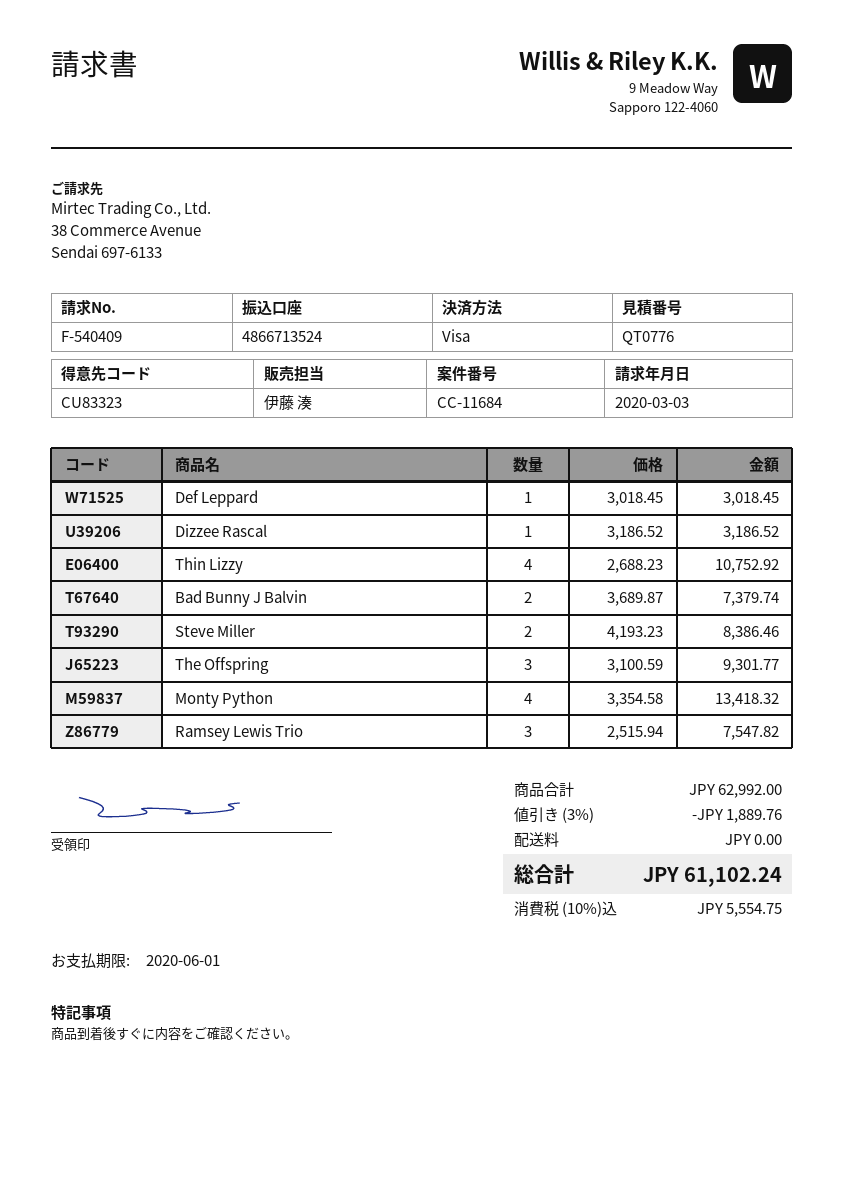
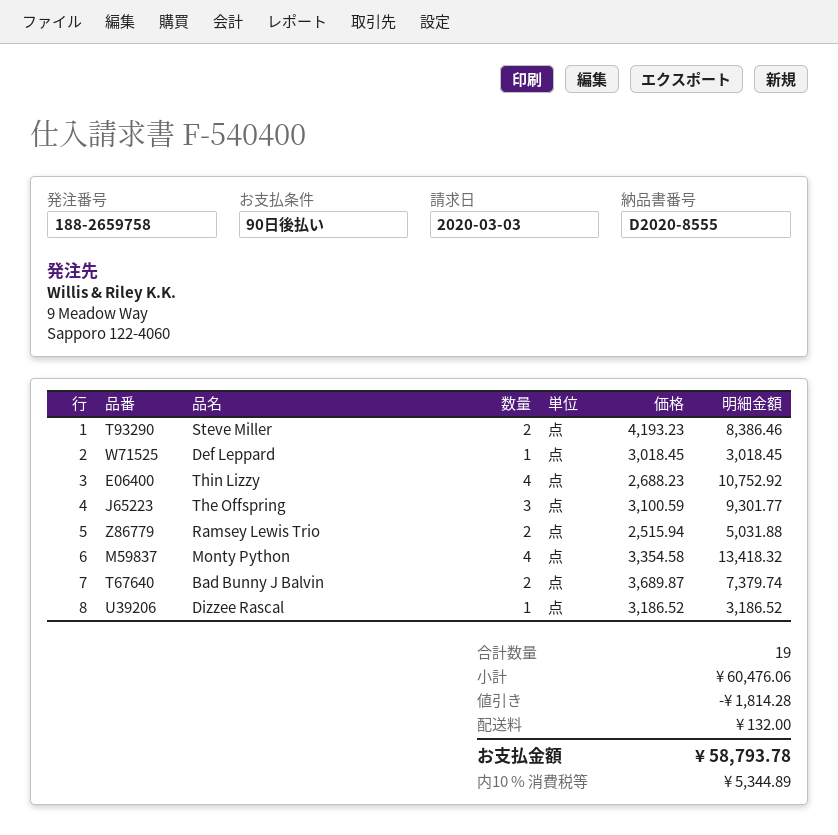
invoice number: F-540409 -> F-540400
Ramsey Lewis Trio: 3 x 2515.94 = 7547.82 -> 2 x 2515.94 = 5031.88
subtotal: 62992.00 -> 60476.06
discount: 1889.76 -> 1814.28
shipping: 0.00 -> 132.00
tax: 10% = 5554.75 -> 10% = 5344.89
total: 61102.24 -> 58793.78

